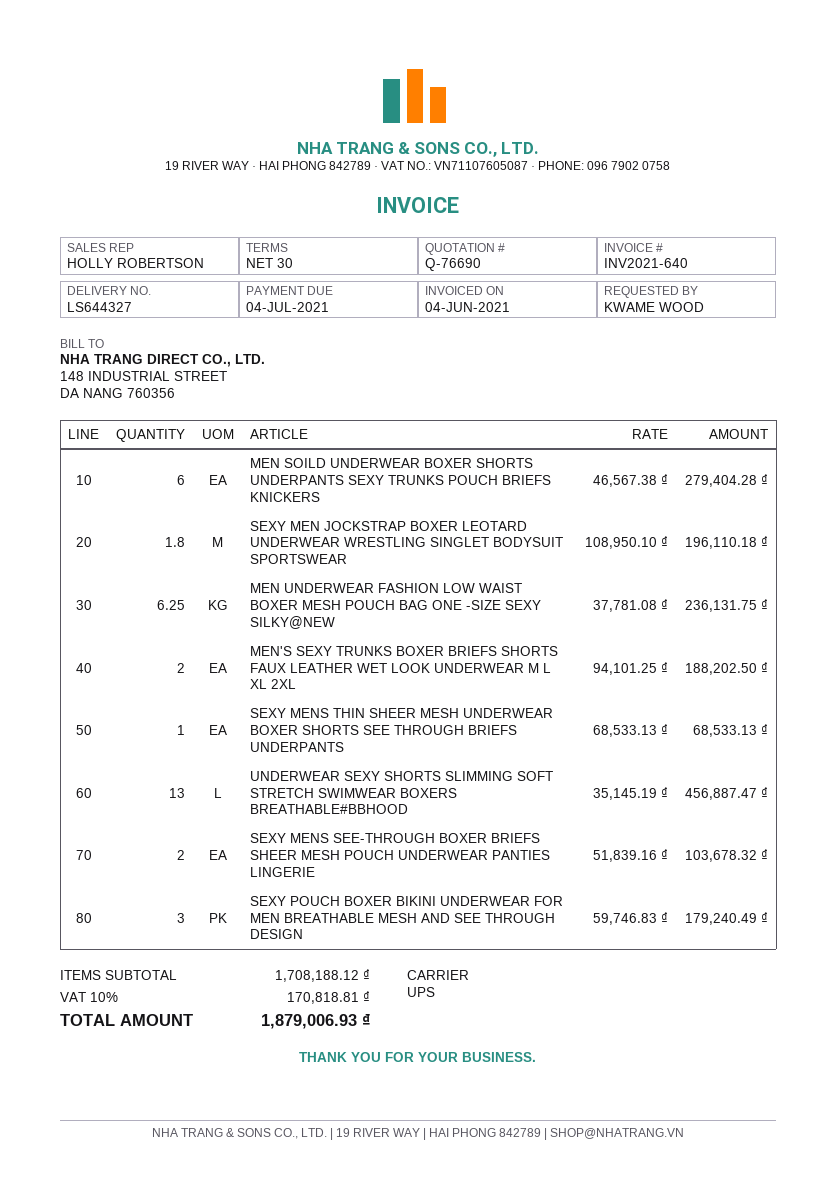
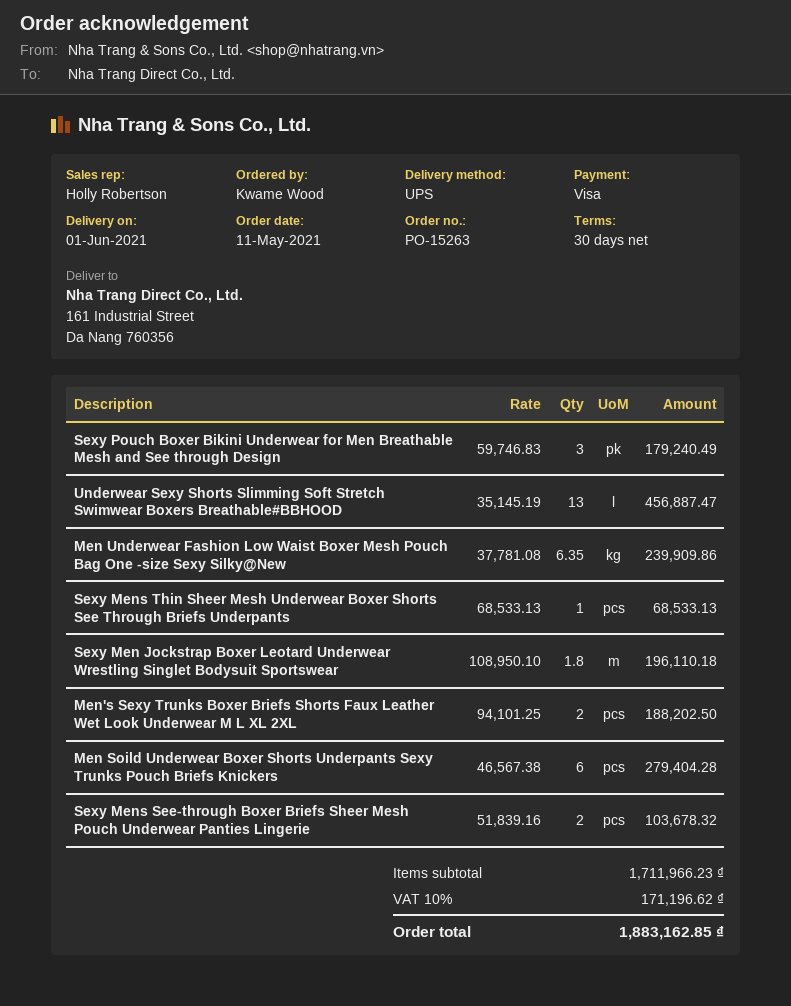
MEN UNDERWEAR FASHION LOW WAIST BOXER MESH POUCH BAG ONE -SIZE SEXY SILKY@NEW: 6.25 x 37781.08 = 236131.75 -> 6.35 x 37781.08 = 239909.86
subtotal: 1708188.12 -> 1711966.23
tax: 10% = 170818.81 -> 10% = 171196.62
total: 1879006.93 -> 1883162.85

